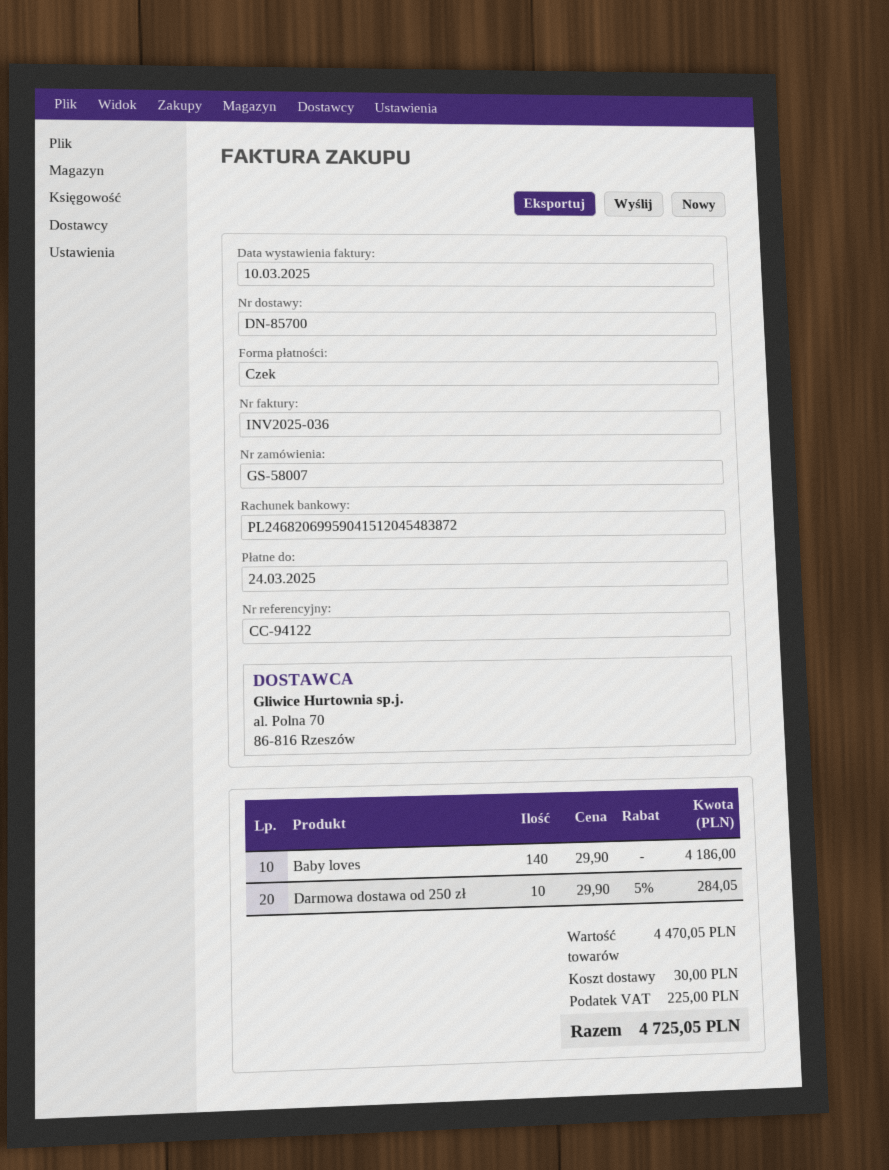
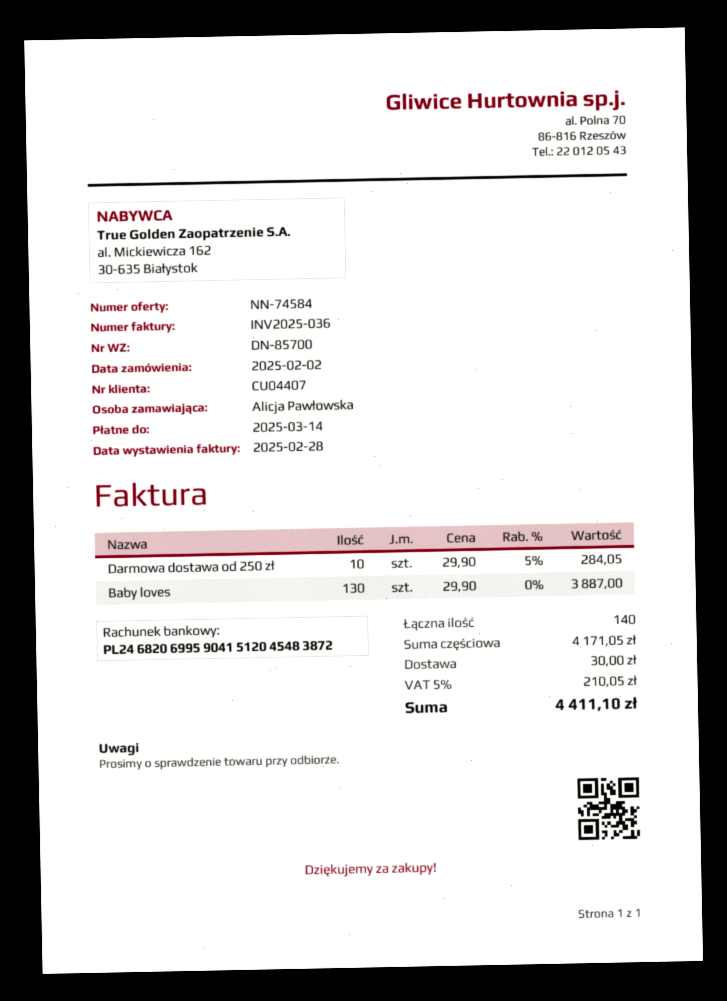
invoice date: 2025-03-10 -> 2025-02-28
due date: 2025-03-24 -> 2025-03-14
Baby loves: 140 x 29.90 = 4186.00 -> 130 x 29.90 = 3887.00
subtotal: 4470.05 -> 4171.05
tax: 225.00 -> 210.05
total: 4725.05 -> 4411.10

